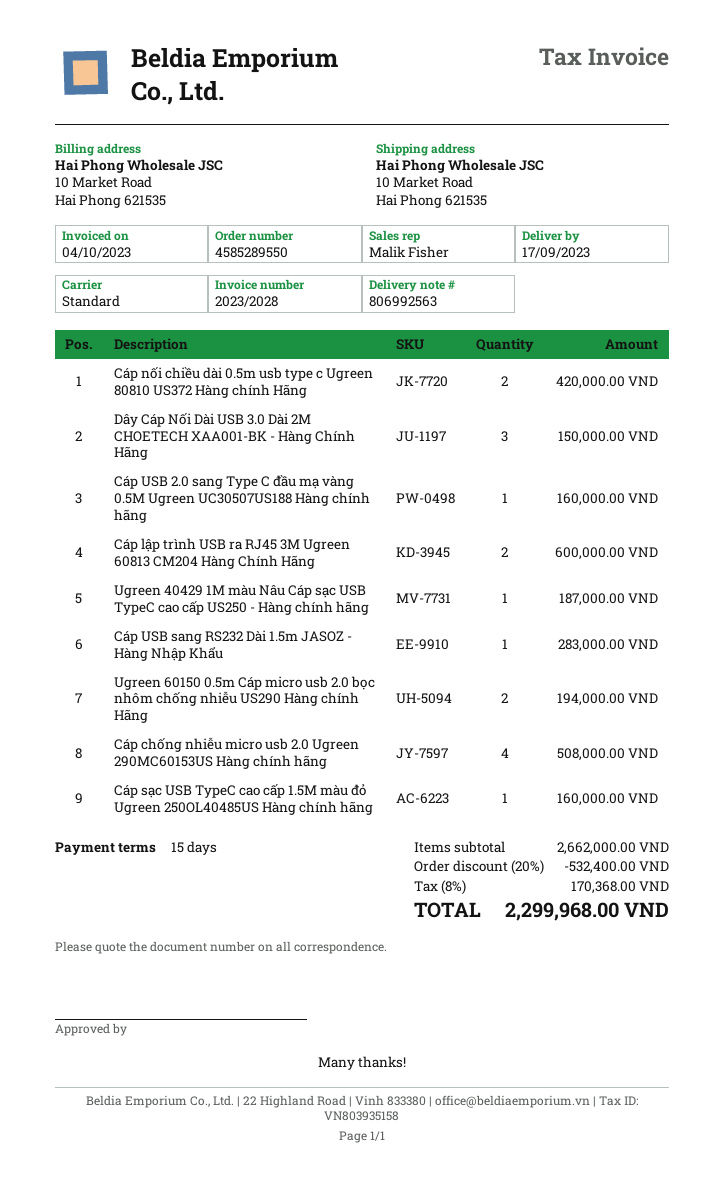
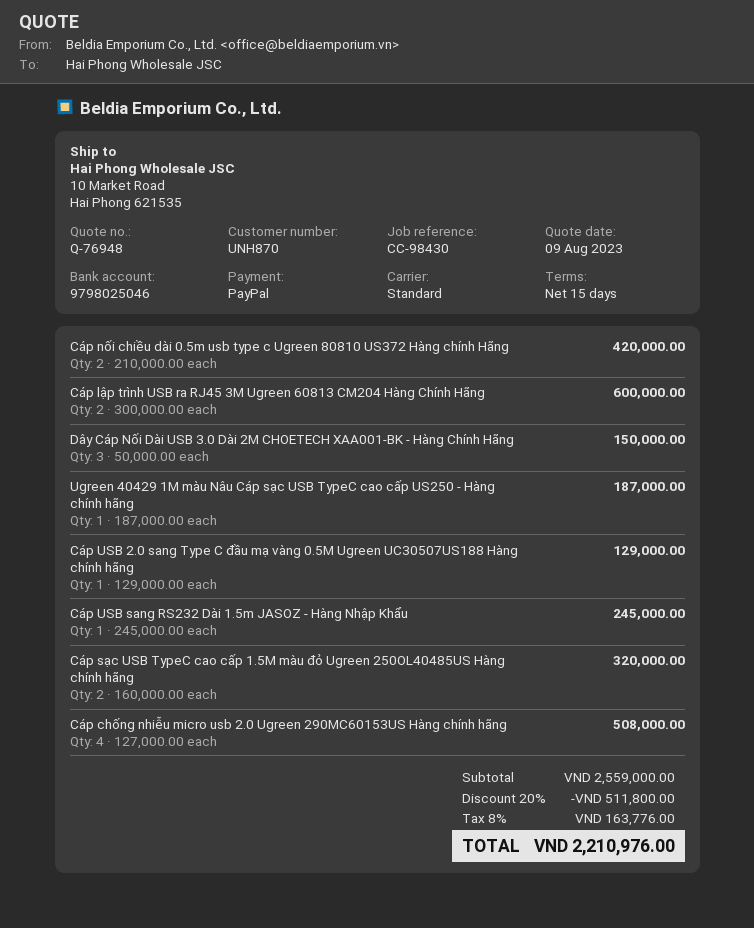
Cáp USB 2.0 sang Type C đầu mạ vàng 0.5M Ugreen UC30507US188 Hàng chính hãng: 1 for 160000.00 -> 1 for 129000.00
Cáp USB sang RS232 Dài 1.5m JASOZ - Hàng Nhập Khẩu: 1 for 283000.00 -> 1 for 245000.00
Ugreen 60150 0.5m Cáp micro usb 2.0 bọc nhôm chống nhiễu US290 Hàng chính Hãng: 2 for 194000.00 -> none
Cáp sạc USB TypeC cao cấp 1.5M màu đỏ Ugreen 250OL40485US Hàng chính hãng: 1 for 160000.00 -> 2 for 320000.00
subtotal: 2662000.00 -> 2559000.00
discount: 20% = 532400.00 -> 20% = 511800.00
tax: 8% = 170368.00 -> 8% = 163776.00
total: 2299968.00 -> 2210976.00

